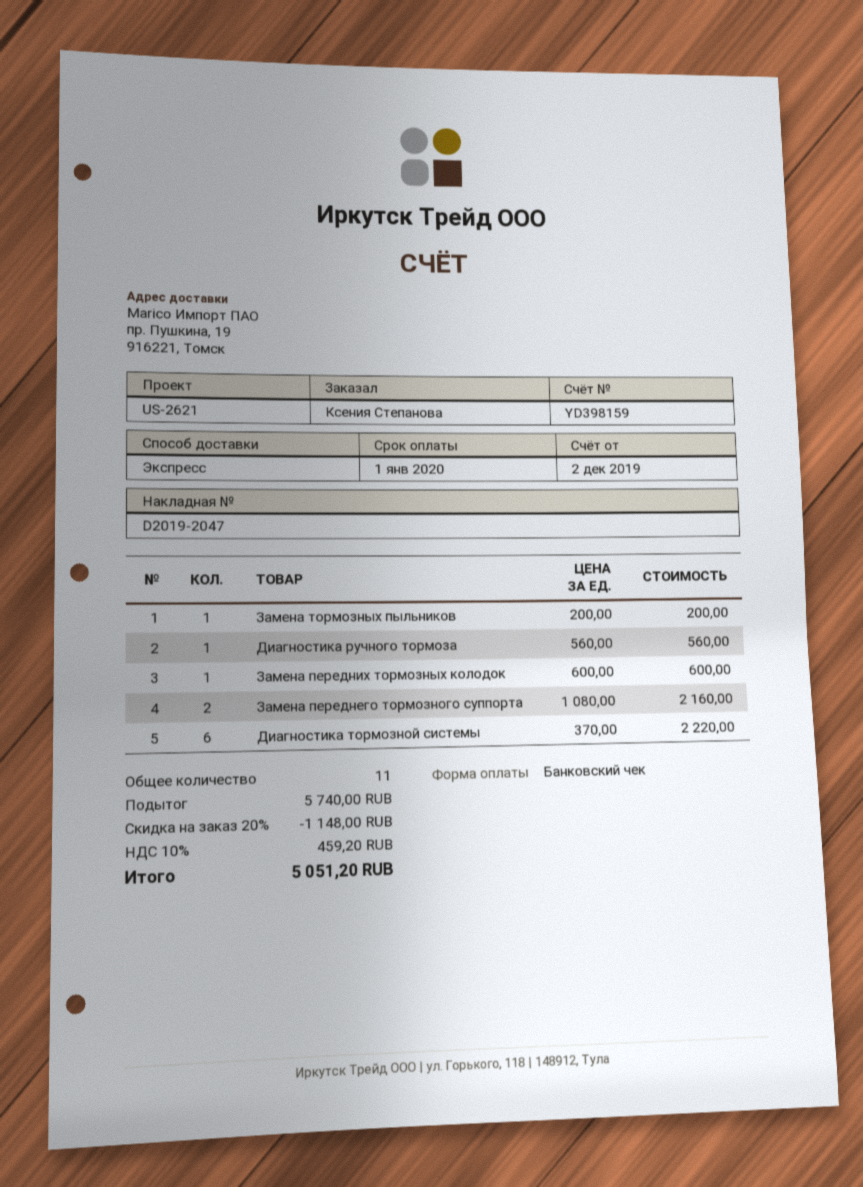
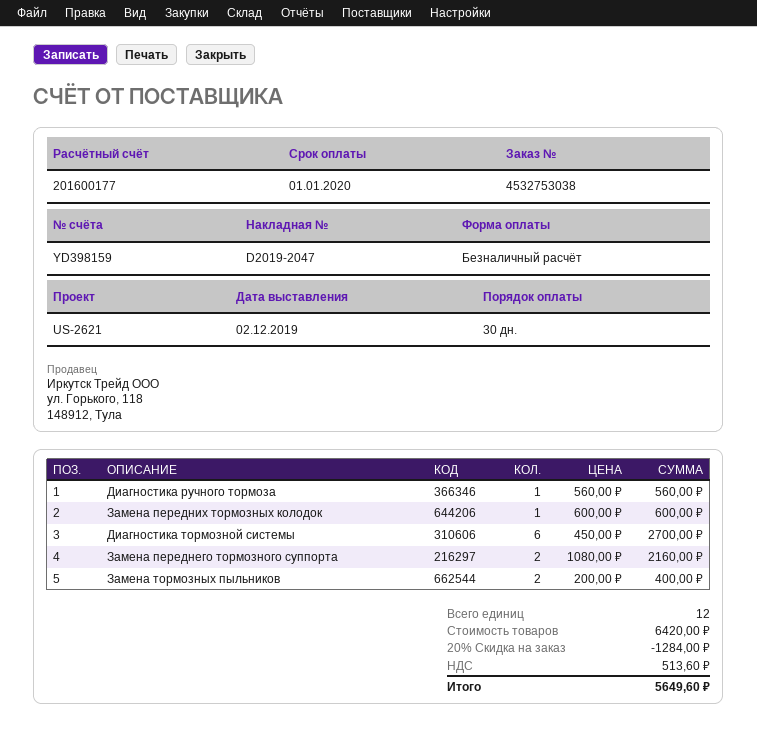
payment method: cheque -> bank transfer
Замена тормозных пыльников: 1 x 200.00 = 200.00 -> 2 x 200.00 = 400.00
Диагностика тормозной системы: 6 x 370.00 = 2220.00 -> 6 x 450.00 = 2700.00
total quantity: 11 -> 12
subtotal: 5740.00 -> 6420.00
discount: 20% = 1148.00 -> 20% = 1284.00
tax: 459.20 -> 513.60
total: 5051.20 -> 5649.60

